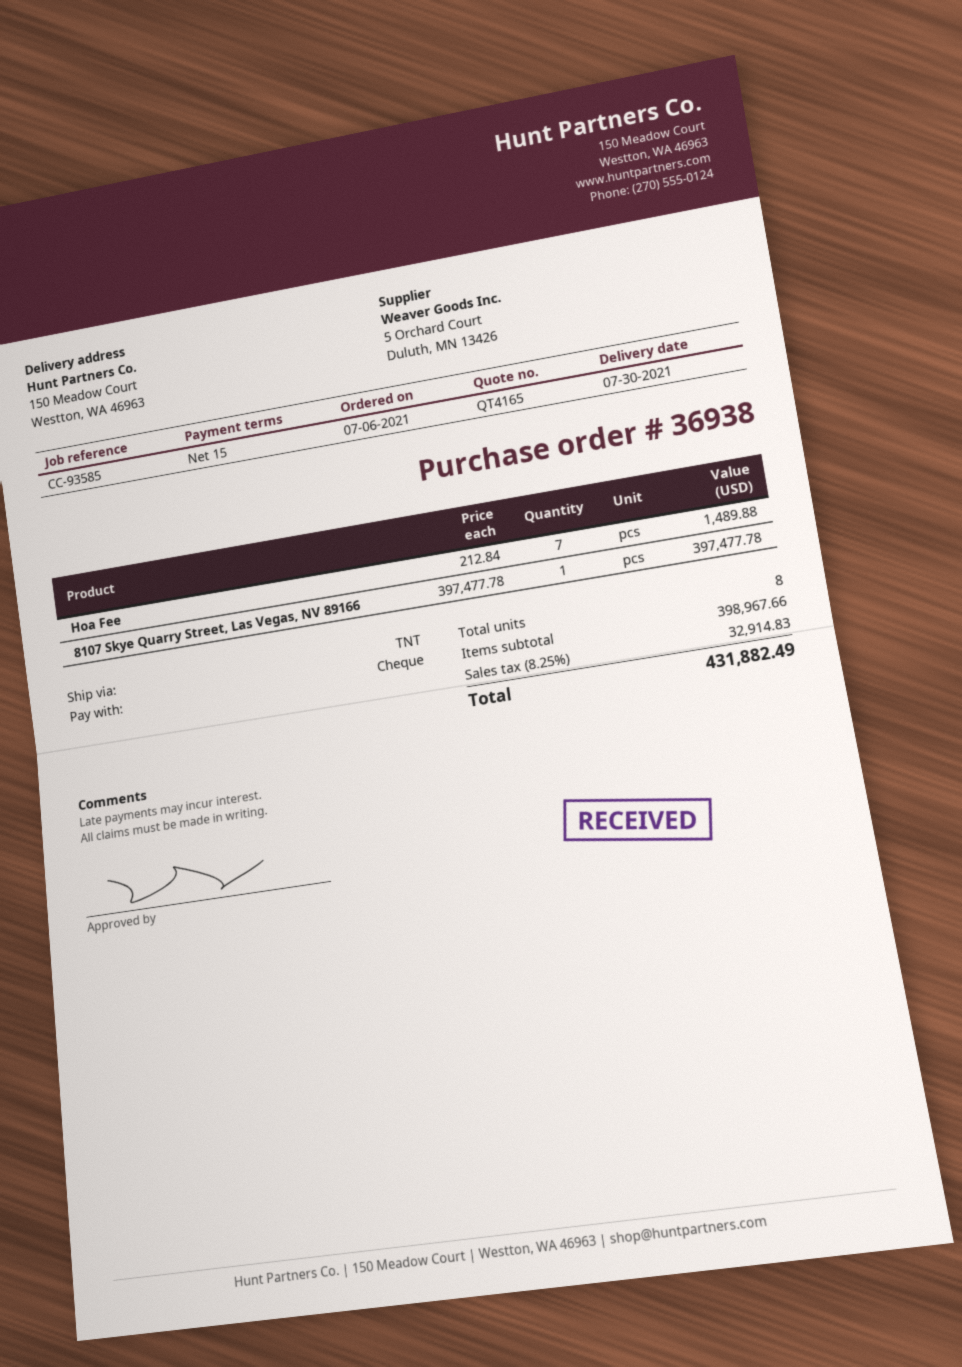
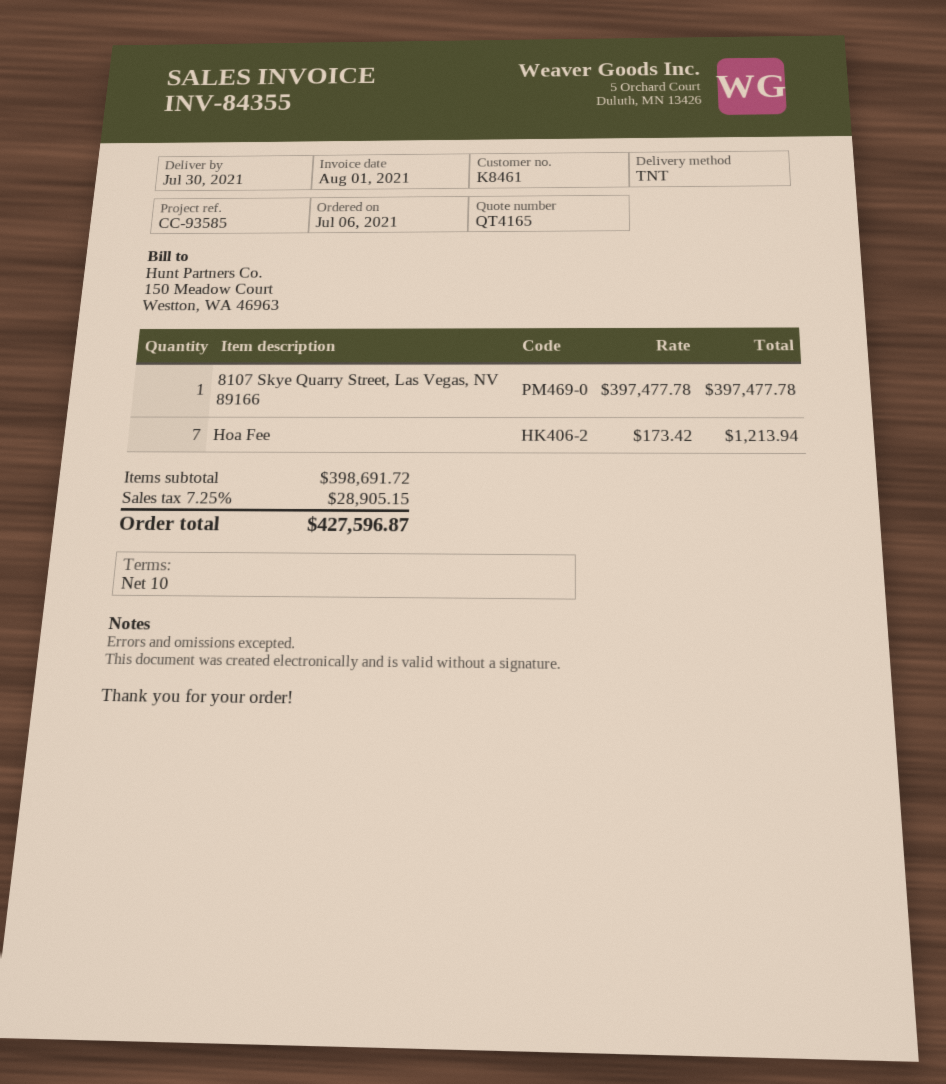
payment terms: 15 days -> 10 days
Hoa Fee: 7 x 212.84 = 1489.88 -> 7 x 173.42 = 1213.94
subtotal: 398967.66 -> 398691.72
tax: 8.25% = 32914.83 -> 7.25% = 28905.15
total: 431882.49 -> 427596.87

